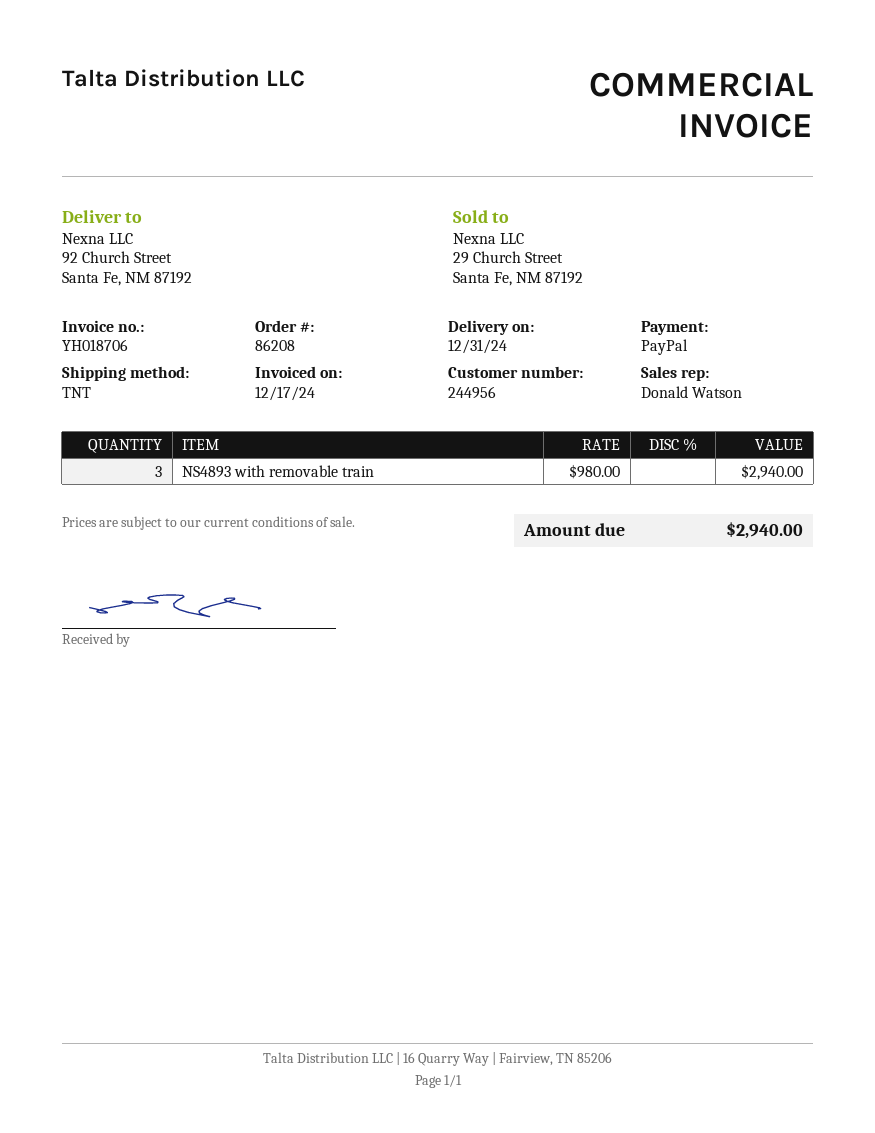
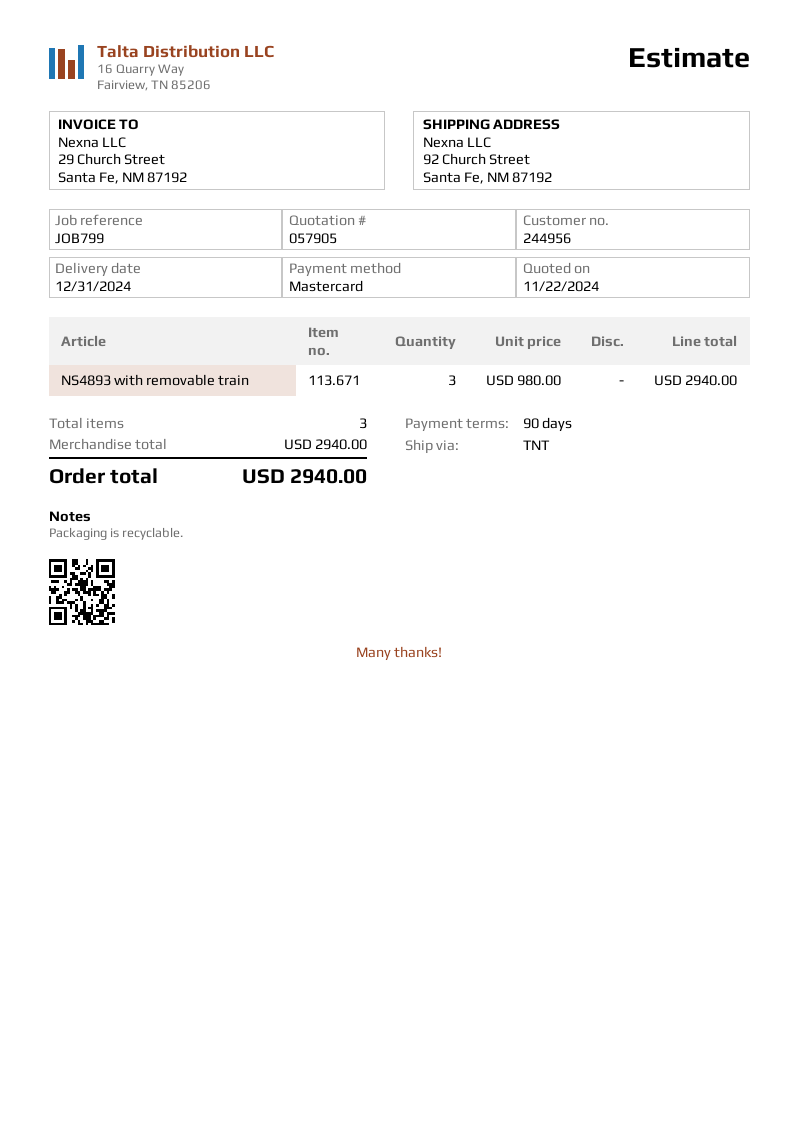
payment method: PayPal -> Mastercard

